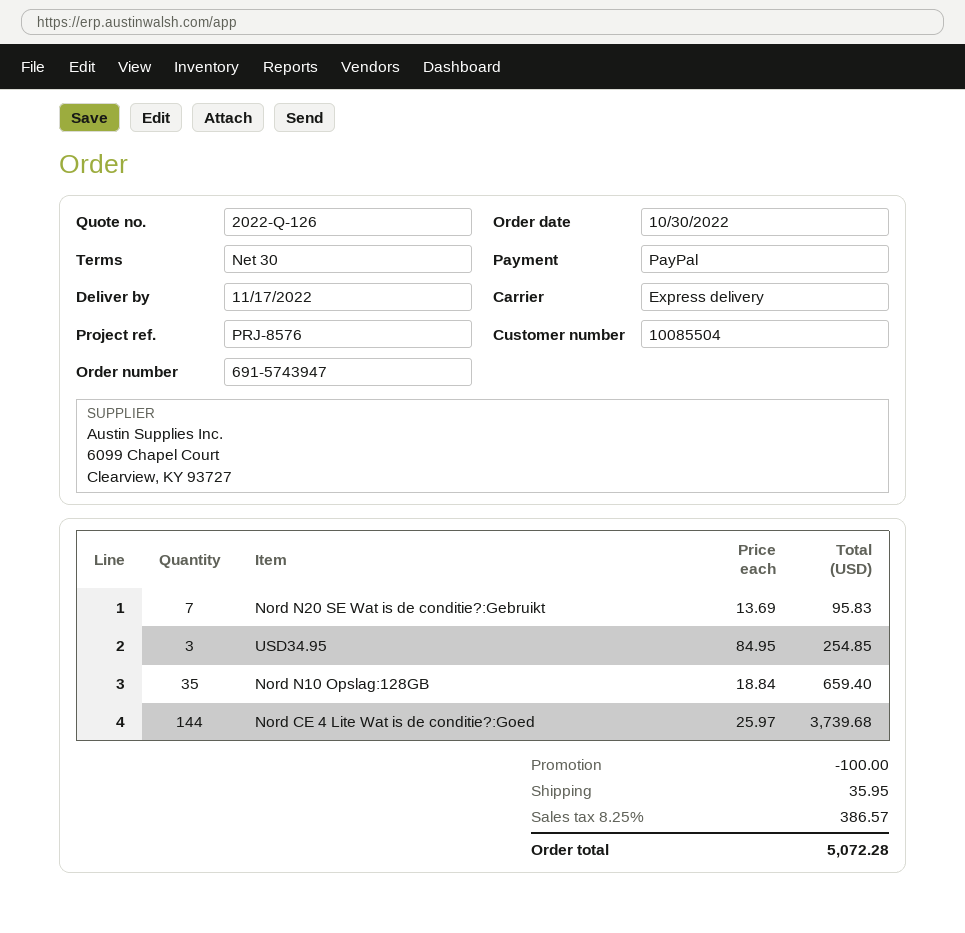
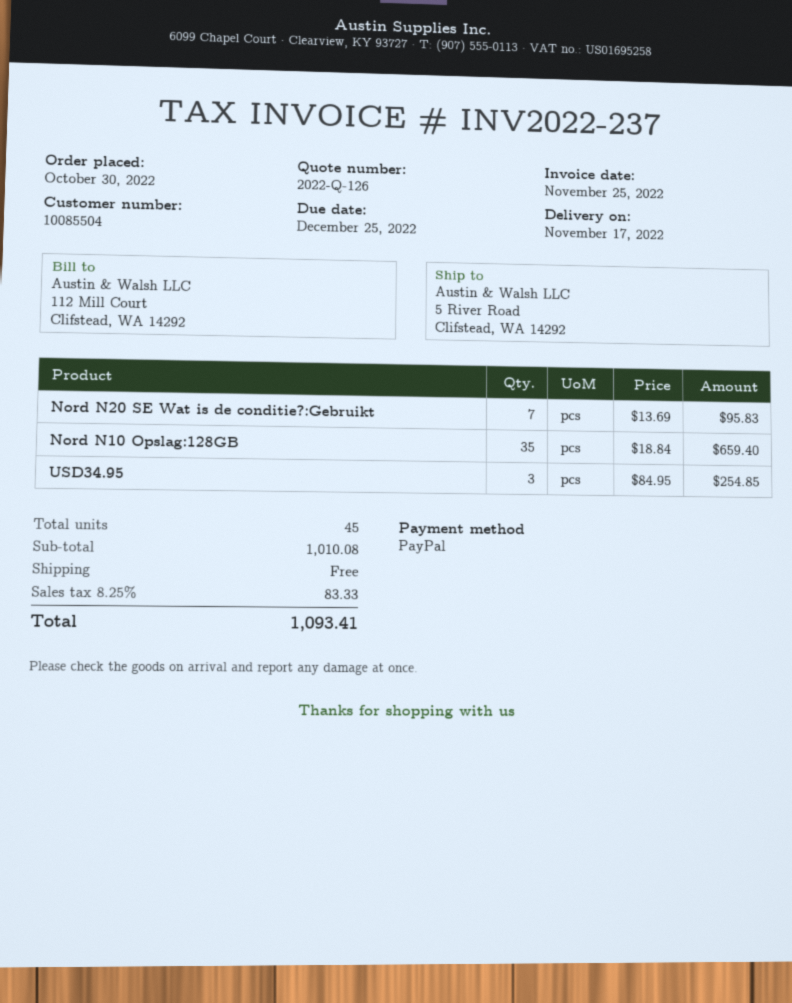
Nord CE 4 Lite Wat is de conditie?:Goed: 144 x 25.97 = 3739.68 -> none
discount: 100.00 -> none
shipping: 35.95 -> 0.00
tax: 8.25% = 386.57 -> 8.25% = 83.33
total: 5072.28 -> 1093.41

